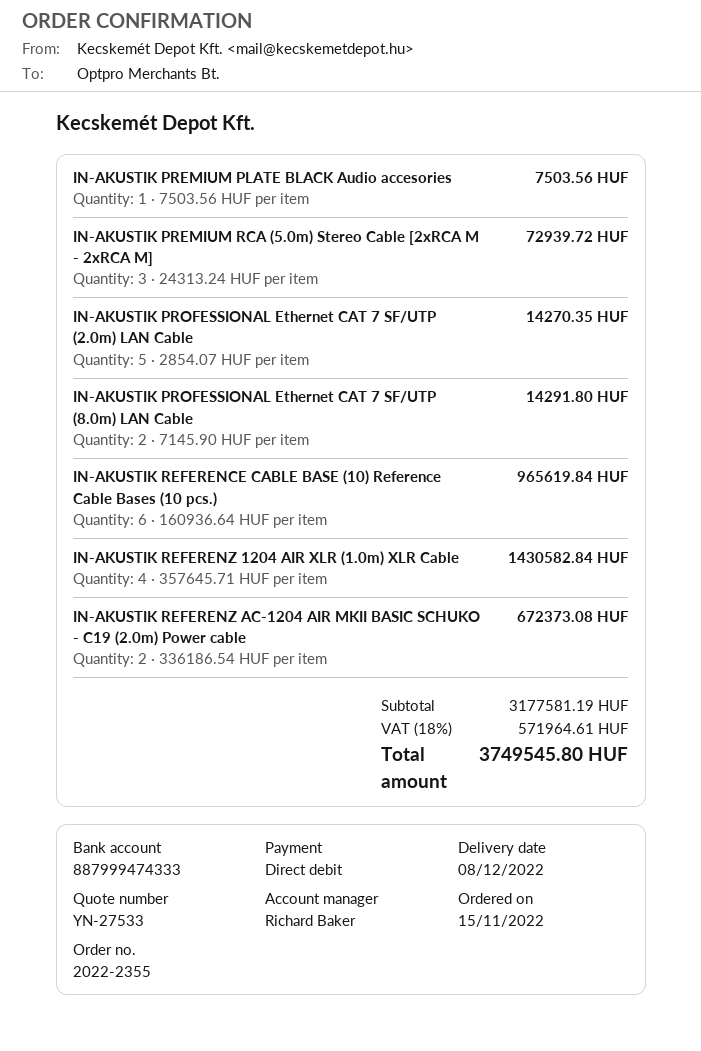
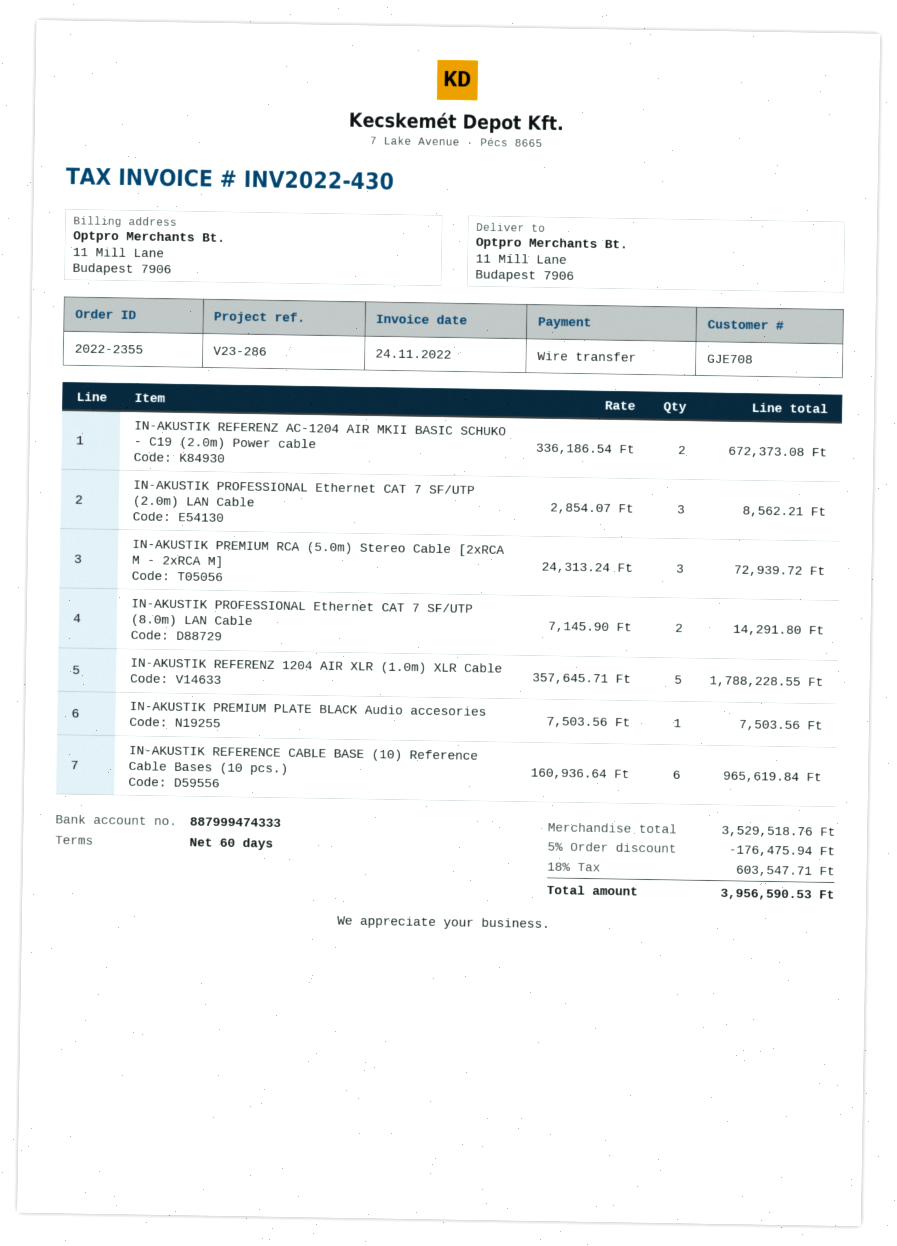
payment method: direct debit -> bank transfer
IN-AKUSTIK PROFESSIONAL Ethernet CAT 7 SF/UTP (2.0m) LAN Cable: 5 x 2854.07 = 14270.35 -> 3 x 2854.07 = 8562.21
IN-AKUSTIK REFERENZ 1204 AIR XLR (1.0m) XLR Cable: 4 x 357645.71 = 1430582.84 -> 5 x 357645.71 = 1788228.55
subtotal: 3177581.19 -> 3529518.76
discount: none -> 5% = 176475.94
tax: 18% = 571964.61 -> 18% = 603547.71
total: 3749545.80 -> 3956590.53

